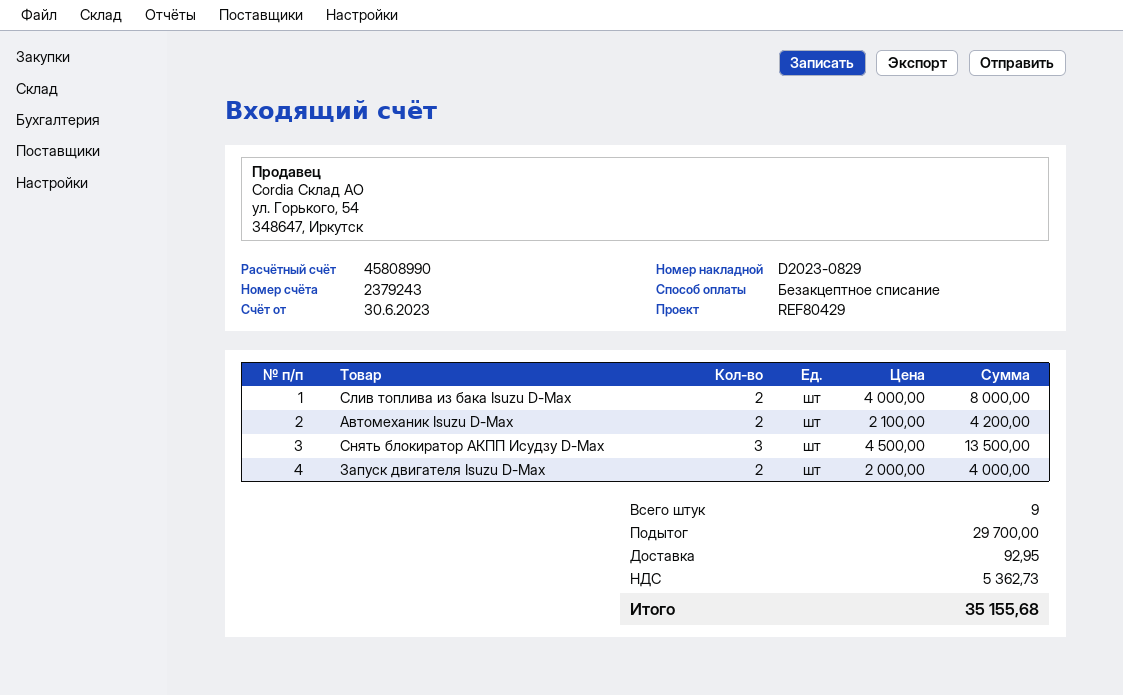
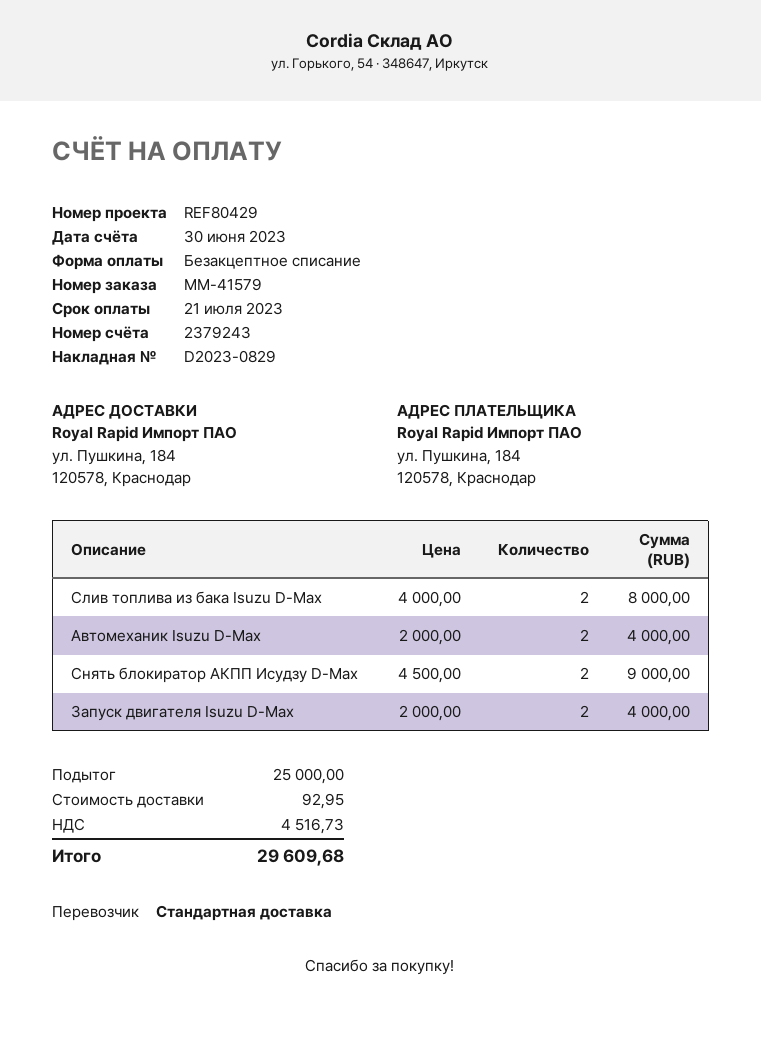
Автомеханик Isuzu D-Max: 2 x 2100.00 = 4200.00 -> 2 x 2000.00 = 4000.00
Снять блокиратор АКПП Исудзу D-Max: 3 x 4500.00 = 13500.00 -> 2 x 4500.00 = 9000.00
subtotal: 29700.00 -> 25000.00
tax: 5362.73 -> 4516.73
total: 35155.68 -> 29609.68

